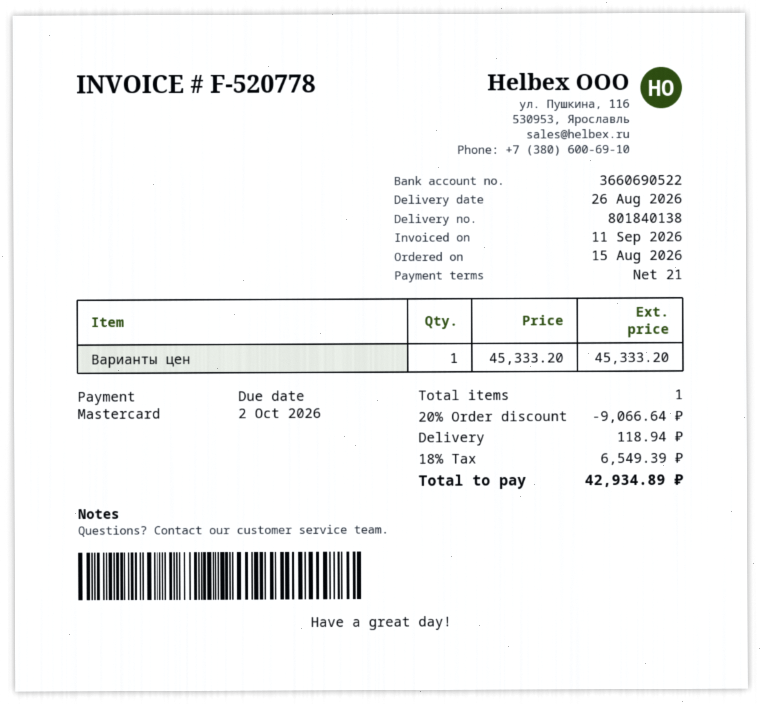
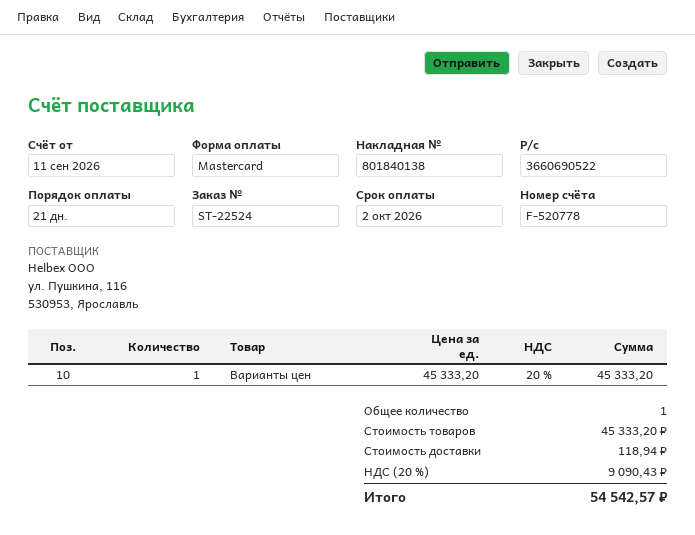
discount: 20% = 9066.64 -> none
tax: 18% = 6549.39 -> 20% = 9090.43
total: 42934.89 -> 54542.57

